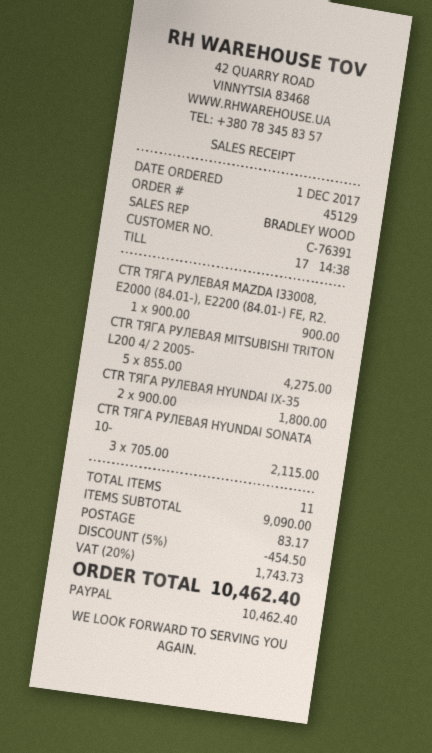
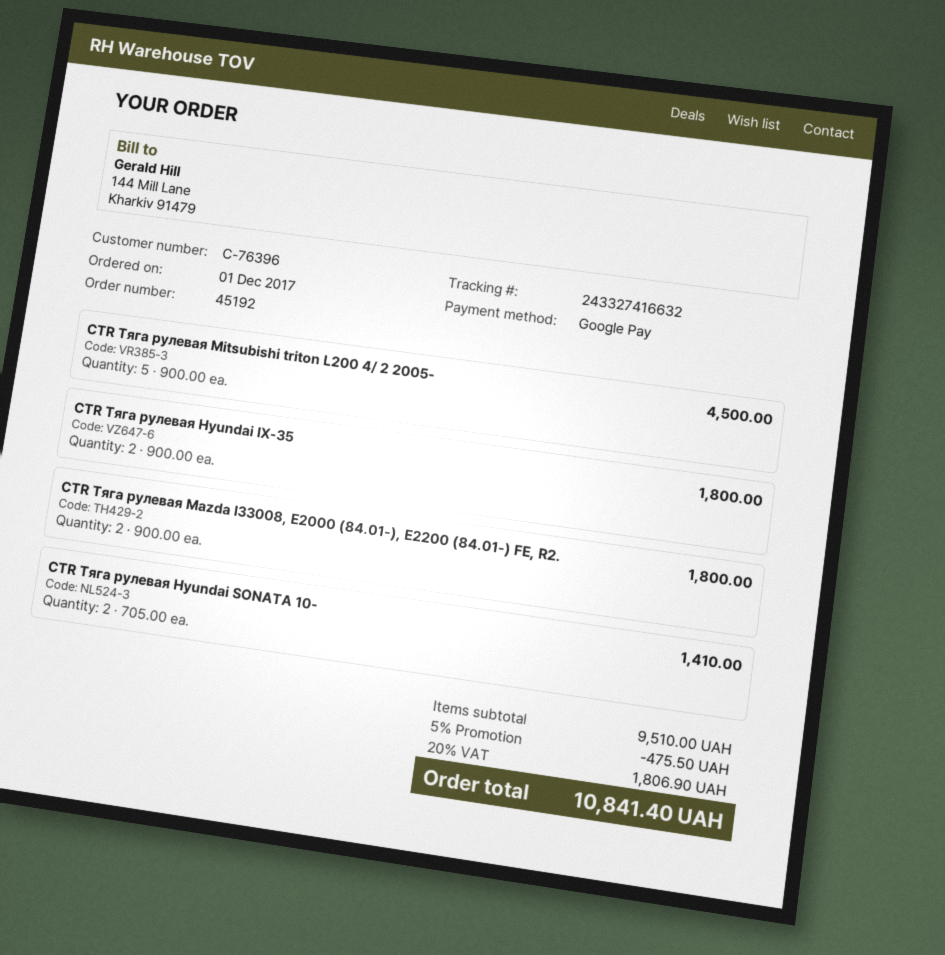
order number: 45129 -> 45192
customer number: C-76391 -> C-76396
payment method: PayPal -> Google Pay
CTR ТЯГА РУЛЕВАЯ MAZDA I33008, E2000 (84.01-), E2200 (84.01-) FE, R2.: 1 x 900.00 = 900.00 -> 2 x 900.00 = 1800.00
CTR ТЯГА РУЛЕВАЯ MITSUBISHI TRITON L200 4/ 2 2005-: 5 x 855.00 = 4275.00 -> 5 x 900.00 = 4500.00
CTR ТЯГА РУЛЕВАЯ HYUNDAI SONATA 10-: 3 x 705.00 = 2115.00 -> 2 x 705.00 = 1410.00
subtotal: 9090.00 -> 9510.00
discount: 5% = 454.50 -> 5% = 475.50
shipping: 83.17 -> none
tax: 20% = 1743.73 -> 20% = 1806.90
total: 10462.40 -> 10841.40

